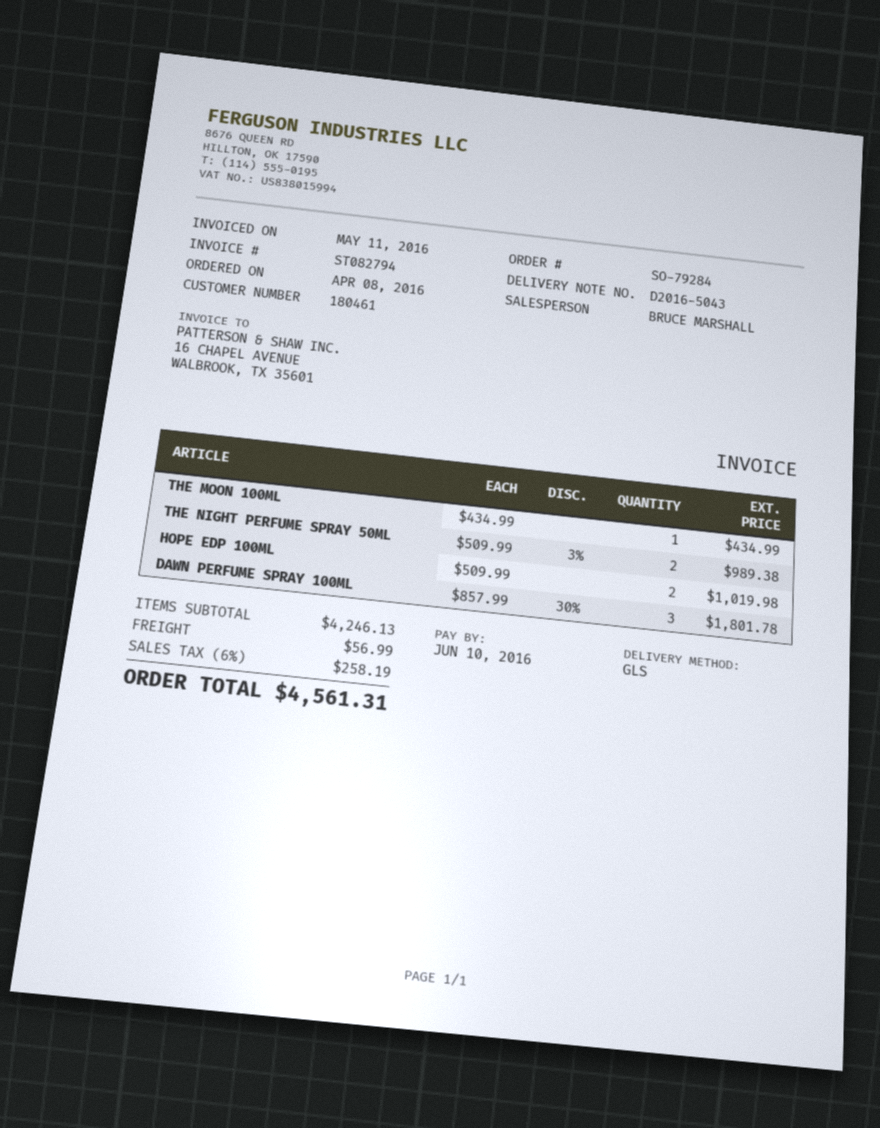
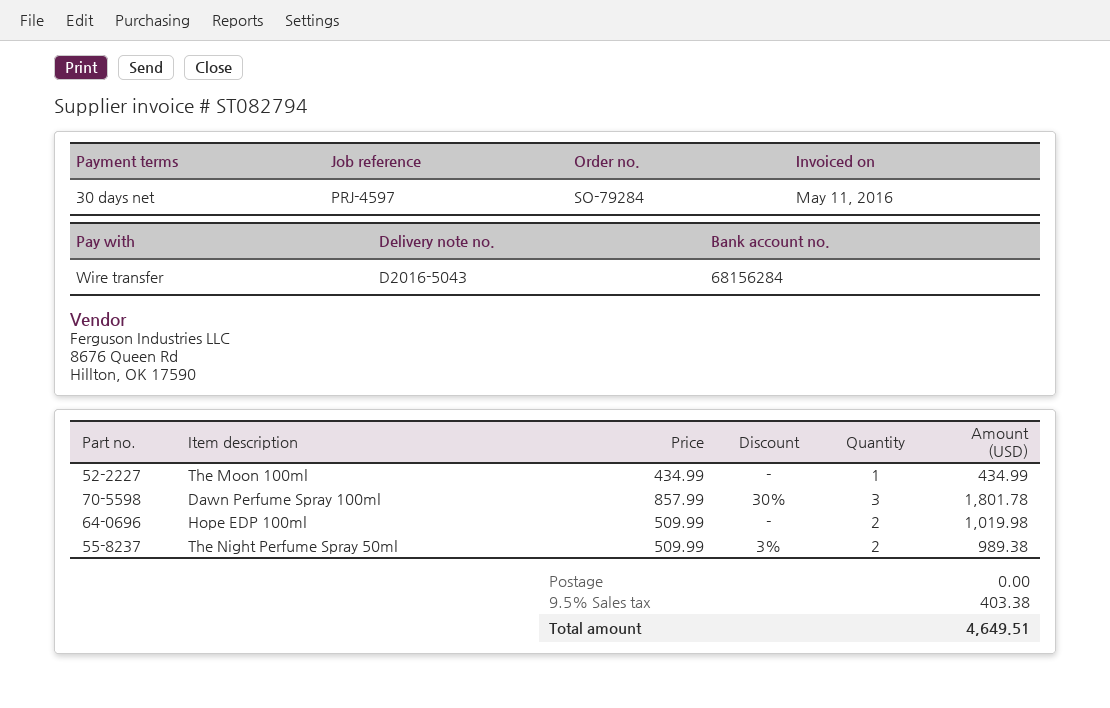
shipping: 56.99 -> 0.00
tax: 6% = 258.19 -> 9.5% = 403.38
total: 4561.31 -> 4649.51

